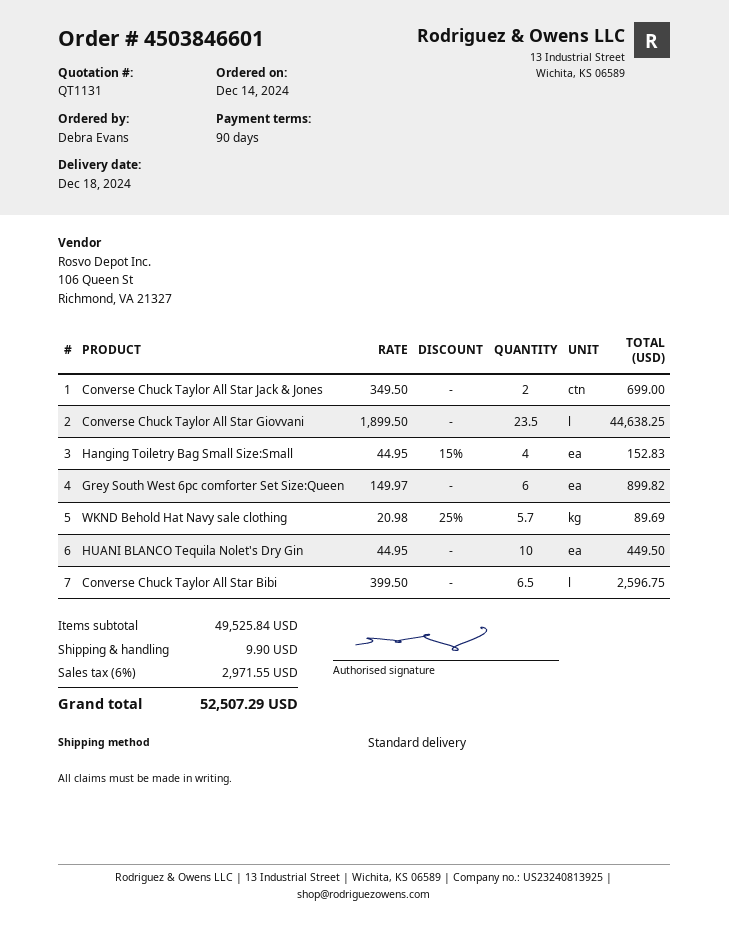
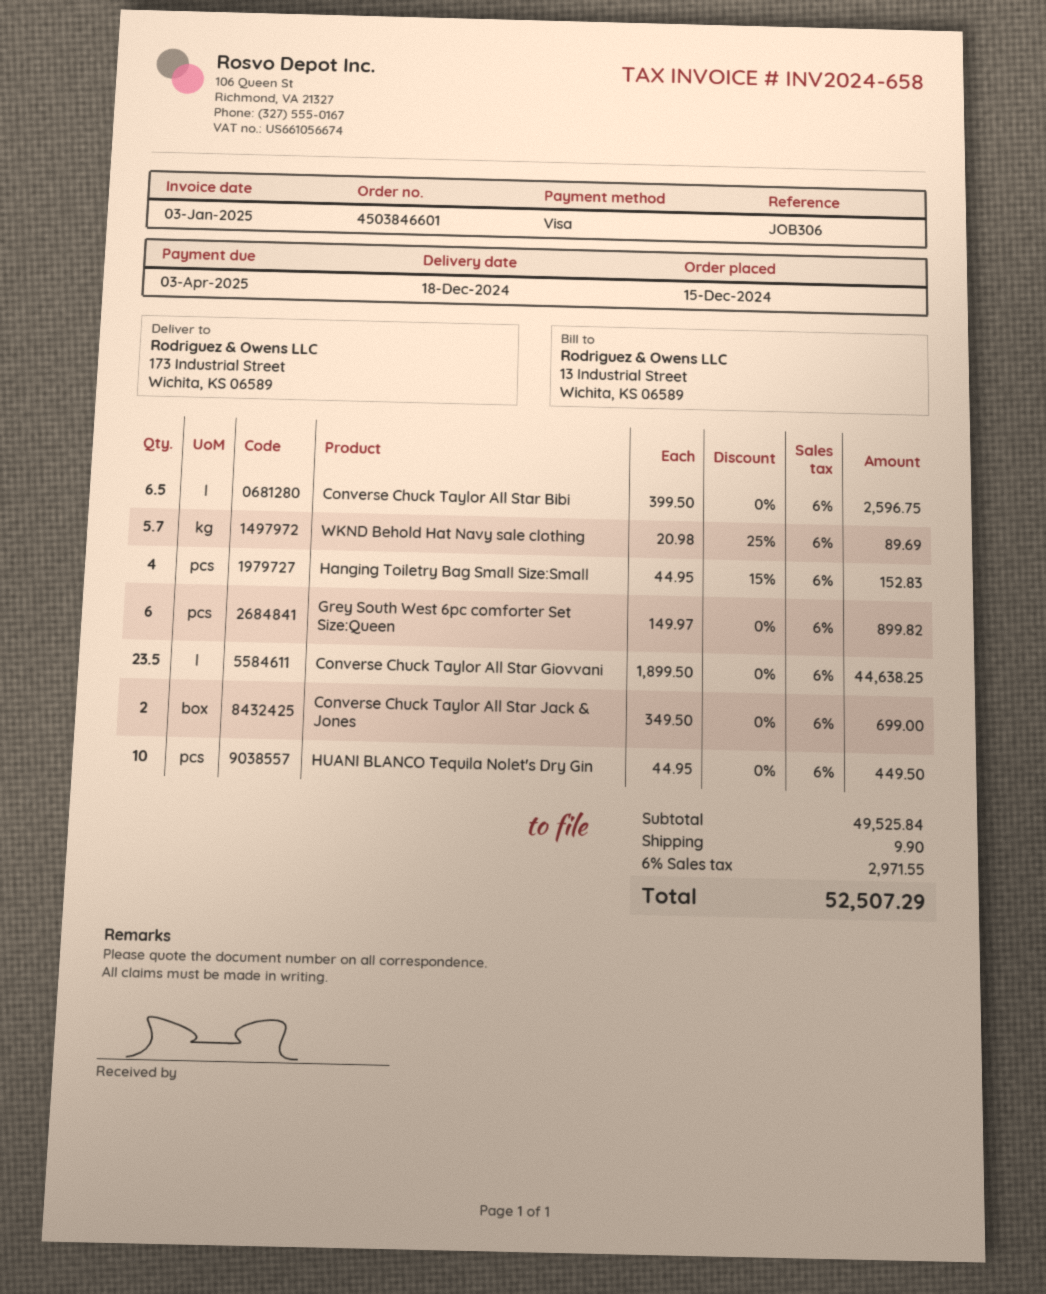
order date: 2024-12-14 -> 2024-12-15

